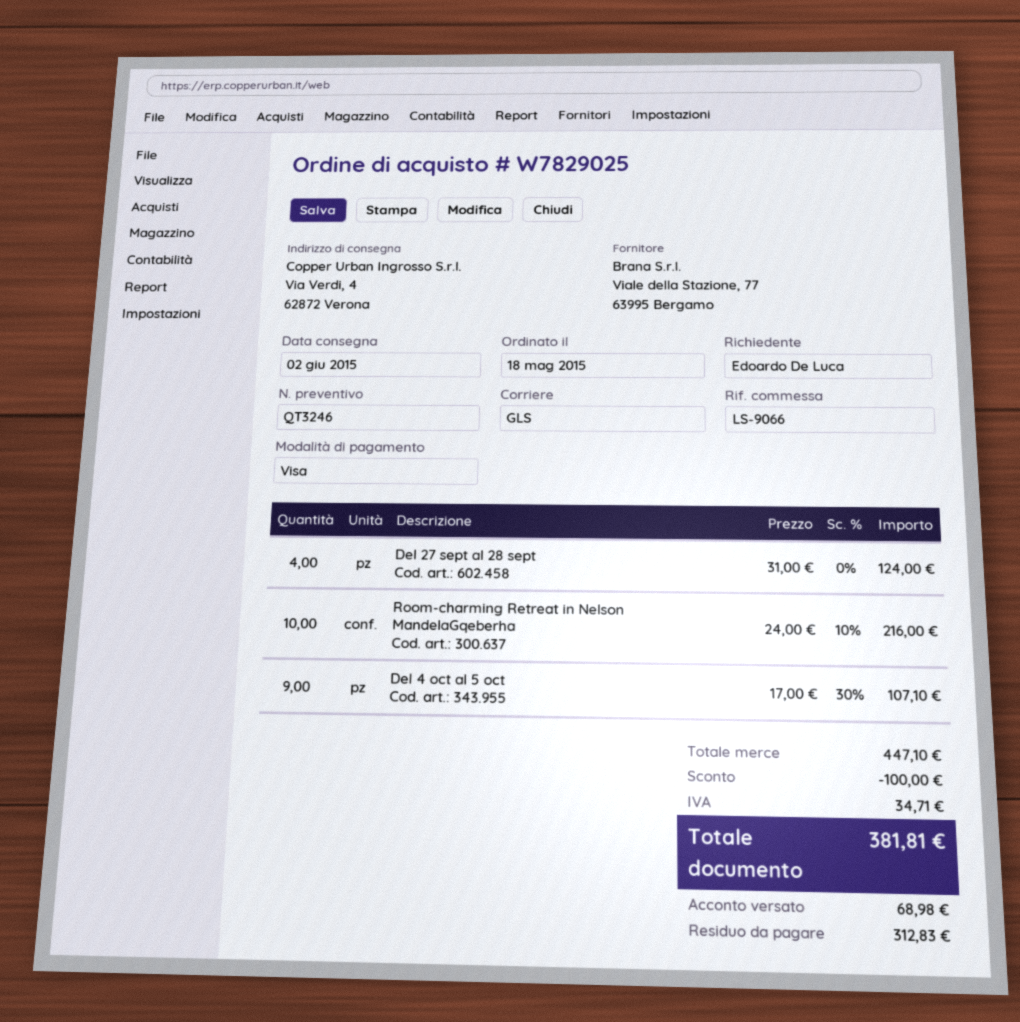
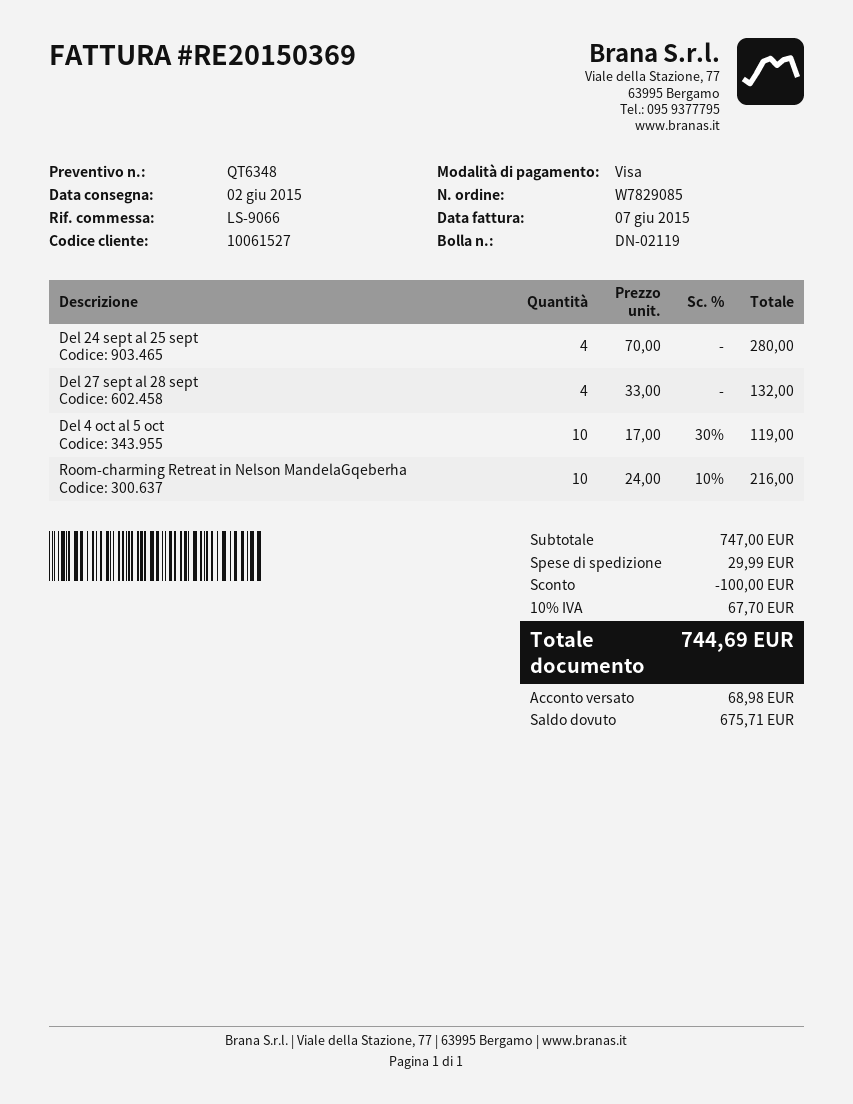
quote number: QT3246 -> QT6348
order number: W7829025 -> W7829085
Del 27 sept al 28 sept: 4 x 31.00 = 124.00 -> 4 x 33.00 = 132.00
Del 4 oct al 5 oct: 9 x 17.00 - 30% = 107.10 -> 10 x 17.00 - 30% = 119.00
Del 24 sept al 25 sept: none -> 4 x 70.00 = 280.00
subtotal: 447.10 -> 747.00
shipping: none -> 29.99
tax: 34.71 -> 67.70
total: 381.81 -> 744.69
balance: 312.83 -> 675.71

